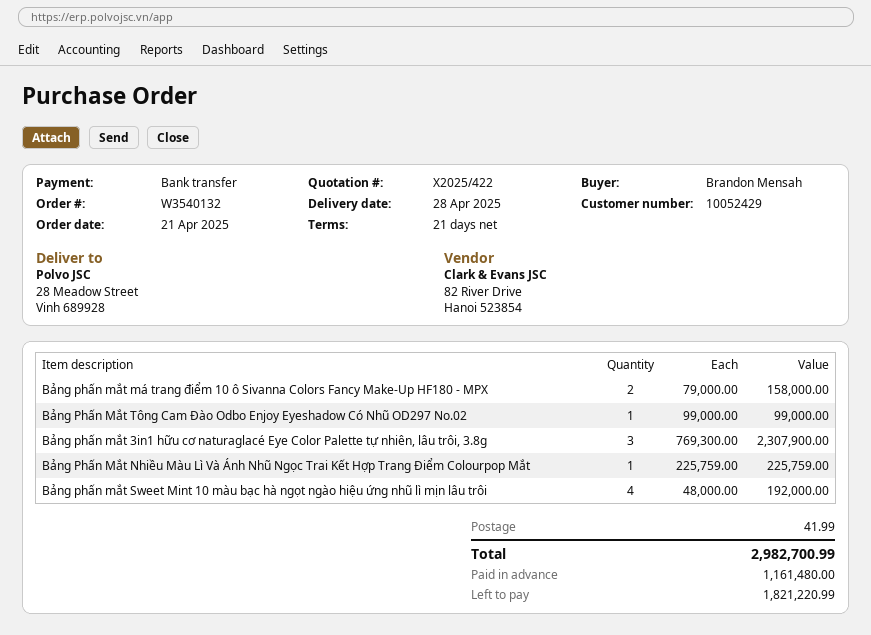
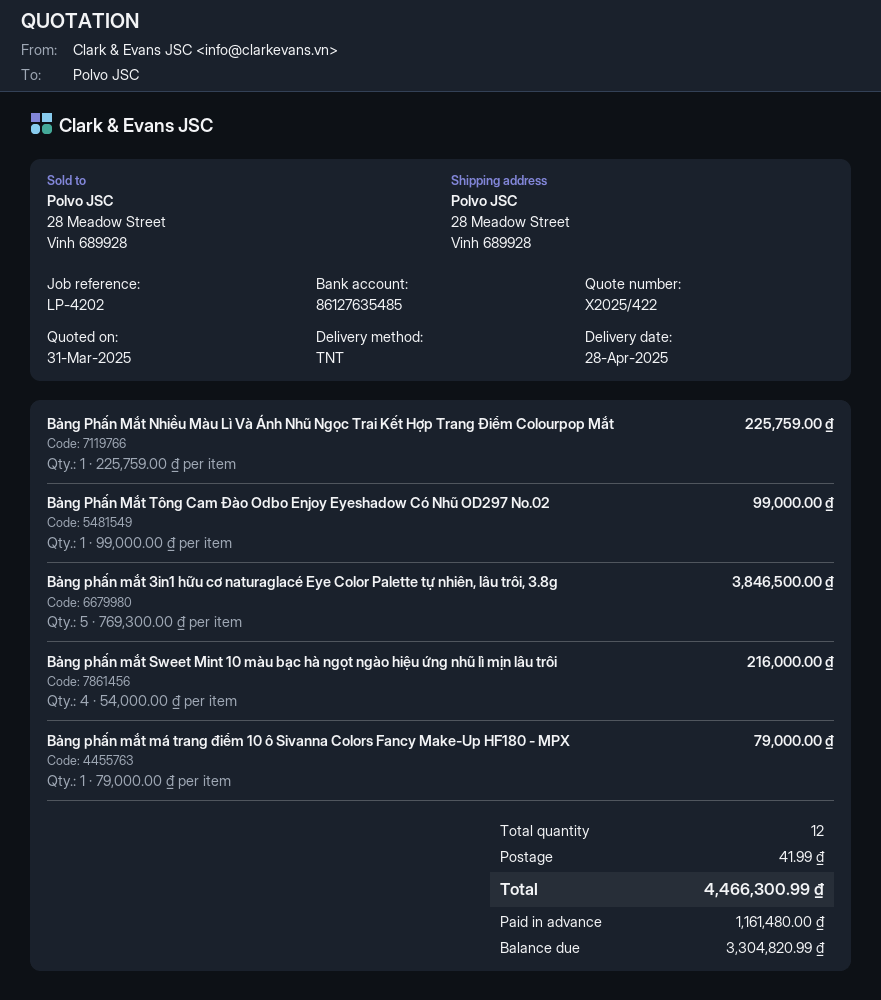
Bảng phấn mắt má trang điểm 10 ô Sivanna Colors Fancy Make-Up HF180 - MPX: 2 x 79000.00 = 158000.00 -> 1 x 79000.00 = 79000.00
Bảng phấn mắt 3in1 hữu cơ naturaglacé Eye Color Palette tự nhiên, lâu trôi, 3.8g: 3 x 769300.00 = 2307900.00 -> 5 x 769300.00 = 3846500.00
Bảng phấn mắt Sweet Mint 10 màu bạc hà ngọt ngào hiệu ứng nhũ lì mịn lâu trôi: 4 x 48000.00 = 192000.00 -> 4 x 54000.00 = 216000.00
total: 2982700.99 -> 4466300.99
balance: 1821220.99 -> 3304820.99

